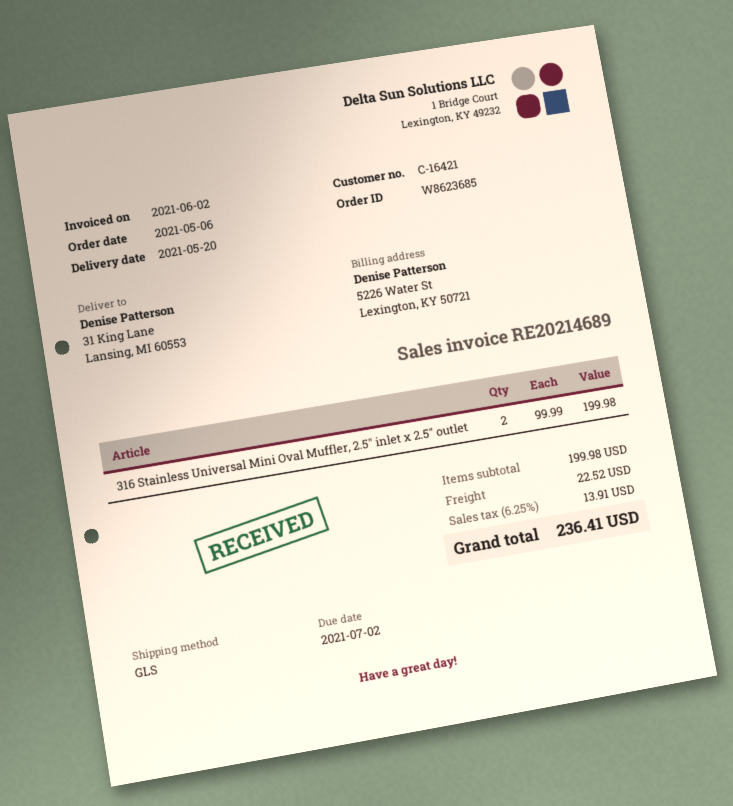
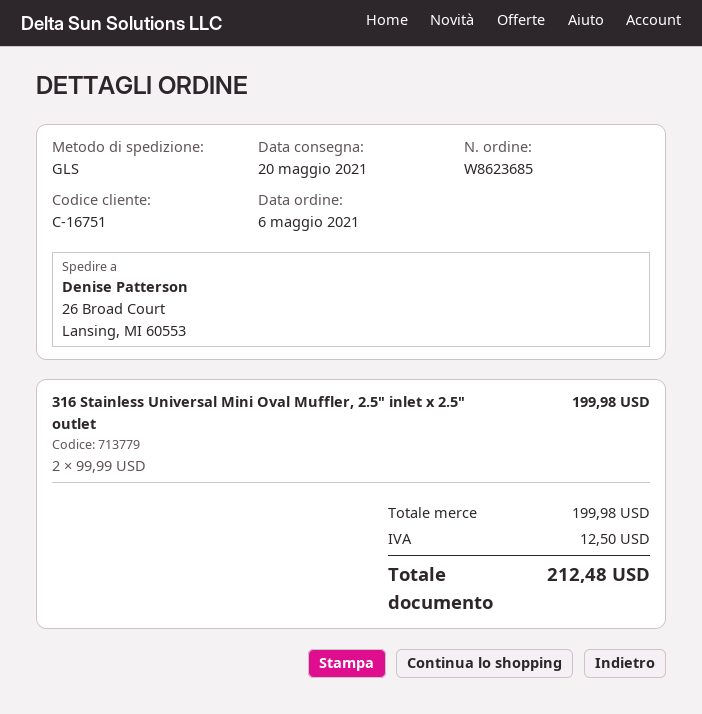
customer number: C-16421 -> C-16751
ship to: 31 King Lane, Lansing, MI 60553 -> 26 Broad Court, Lansing, MI 60553
shipping: 22.52 -> none
tax: 13.91 -> 12.50
total: 236.41 -> 212.48

